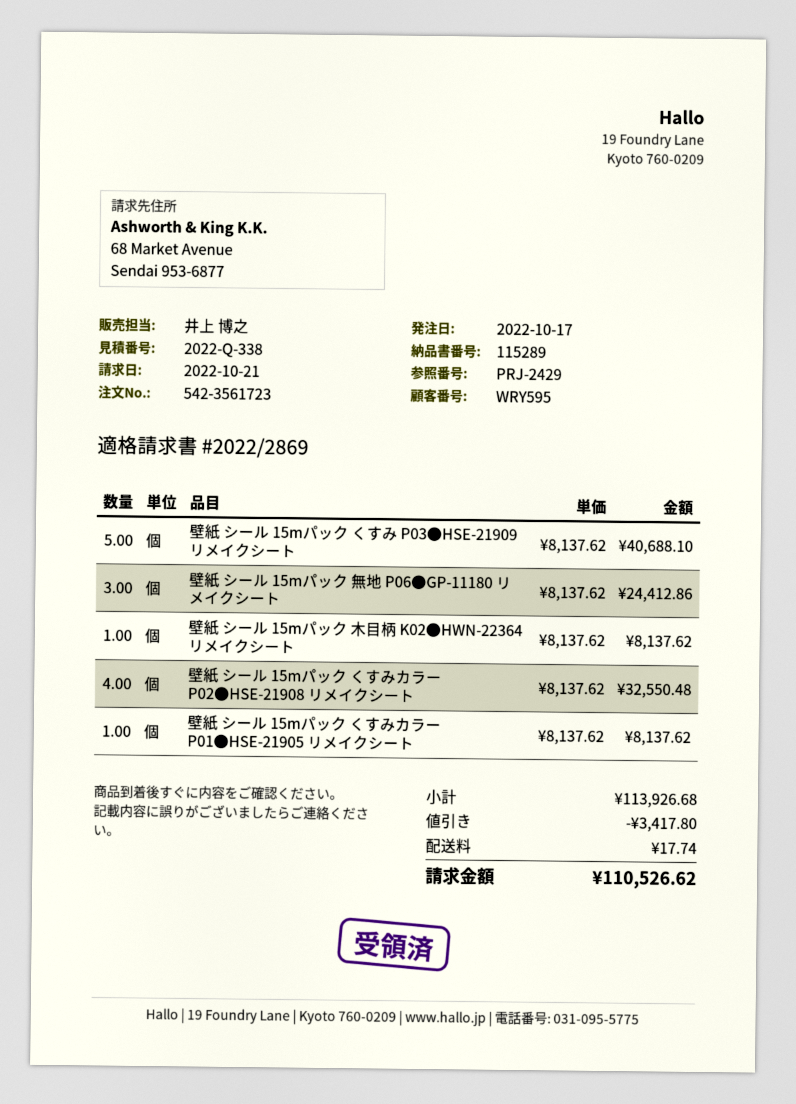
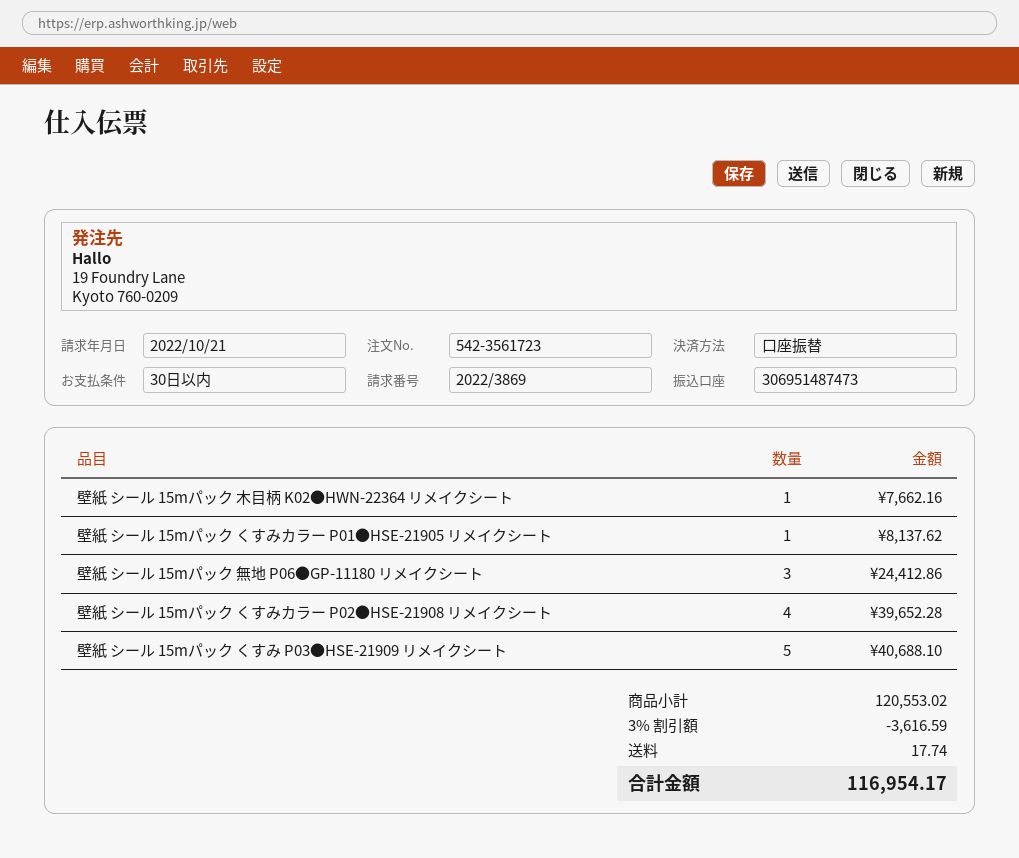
invoice number: 2022/2869 -> 2022/3869
壁紙 シール 15mパック 木目柄 K02●HWN-22364 リメイクシート: 1 for 8137.62 -> 1 for 7662.16
壁紙 シール 15mパック くすみカラー P02●HSE-21908 リメイクシート: 4 for 32550.48 -> 4 for 39652.28
subtotal: 113926.68 -> 120553.02
discount: 3417.80 -> 3616.59
total: 110526.62 -> 116954.17

